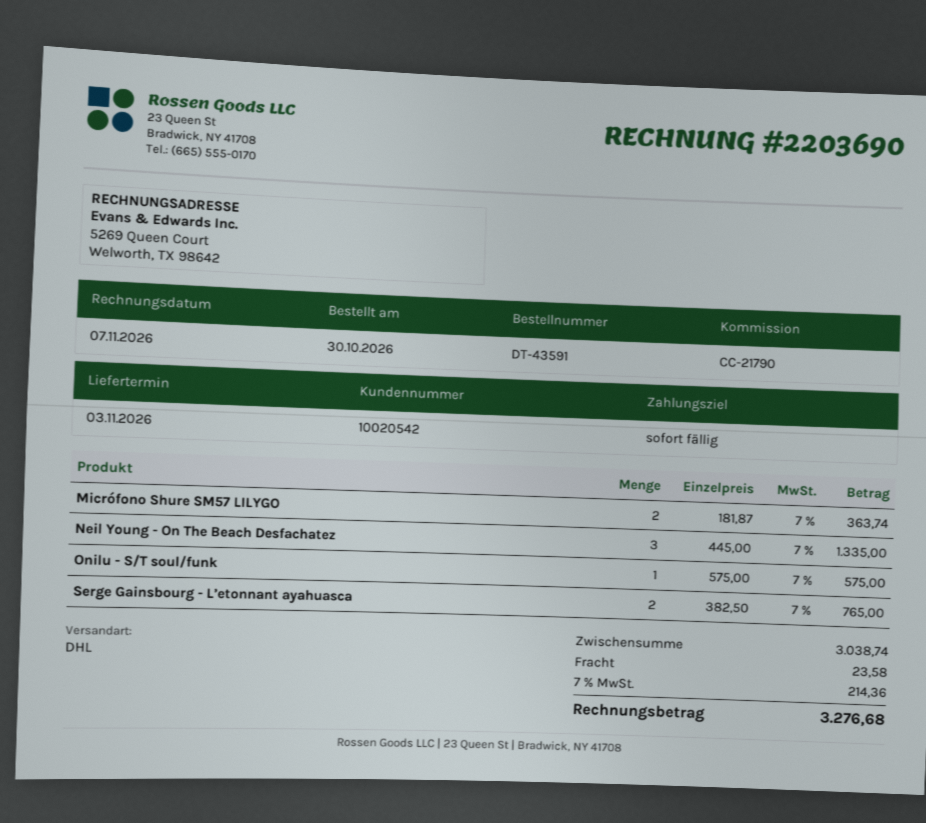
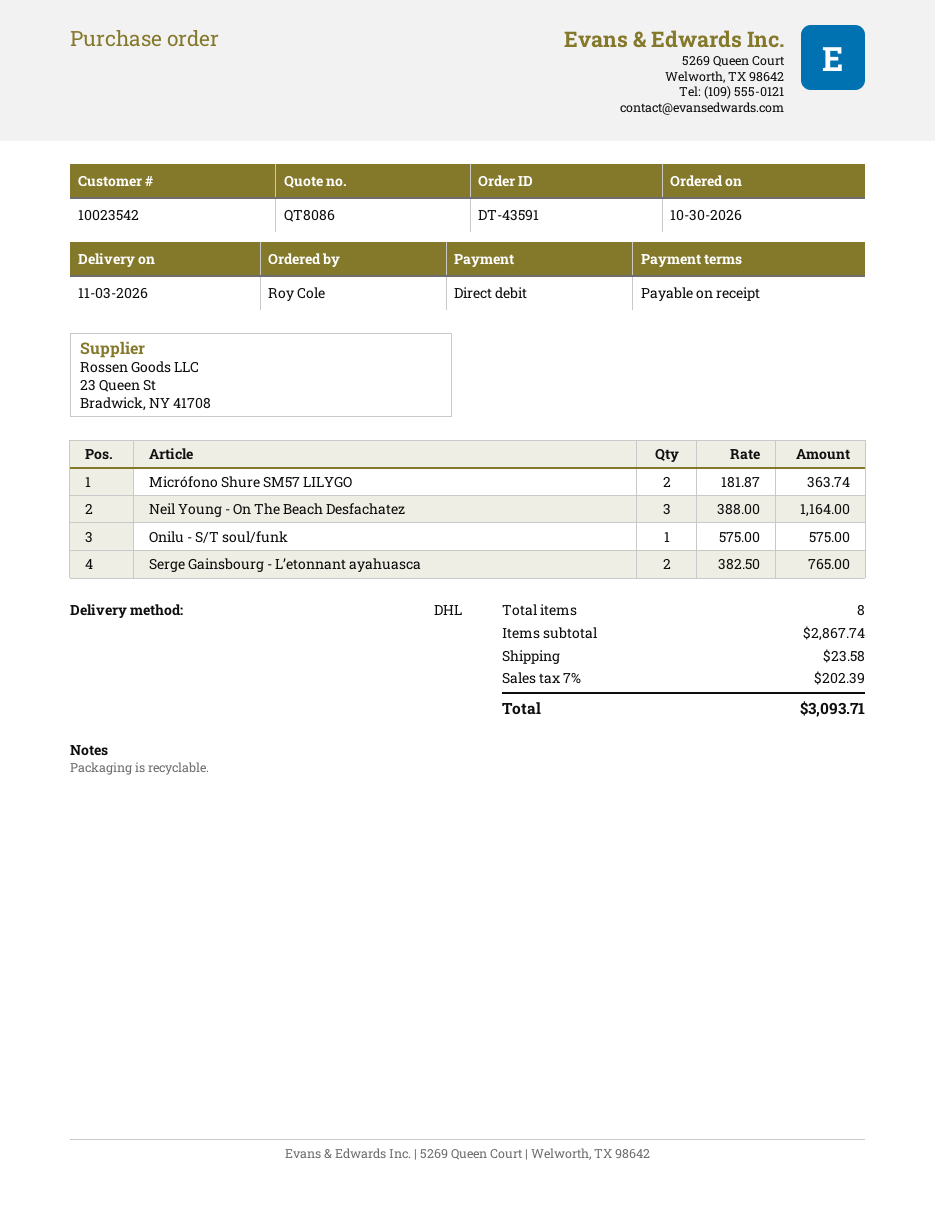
customer number: 10020542 -> 10023542
Neil Young - On The Beach Desfachatez: 3 x 445.00 = 1335.00 -> 3 x 388.00 = 1164.00
subtotal: 3038.74 -> 2867.74
tax: 7% = 214.36 -> 7% = 202.39
total: 3276.68 -> 3093.71

